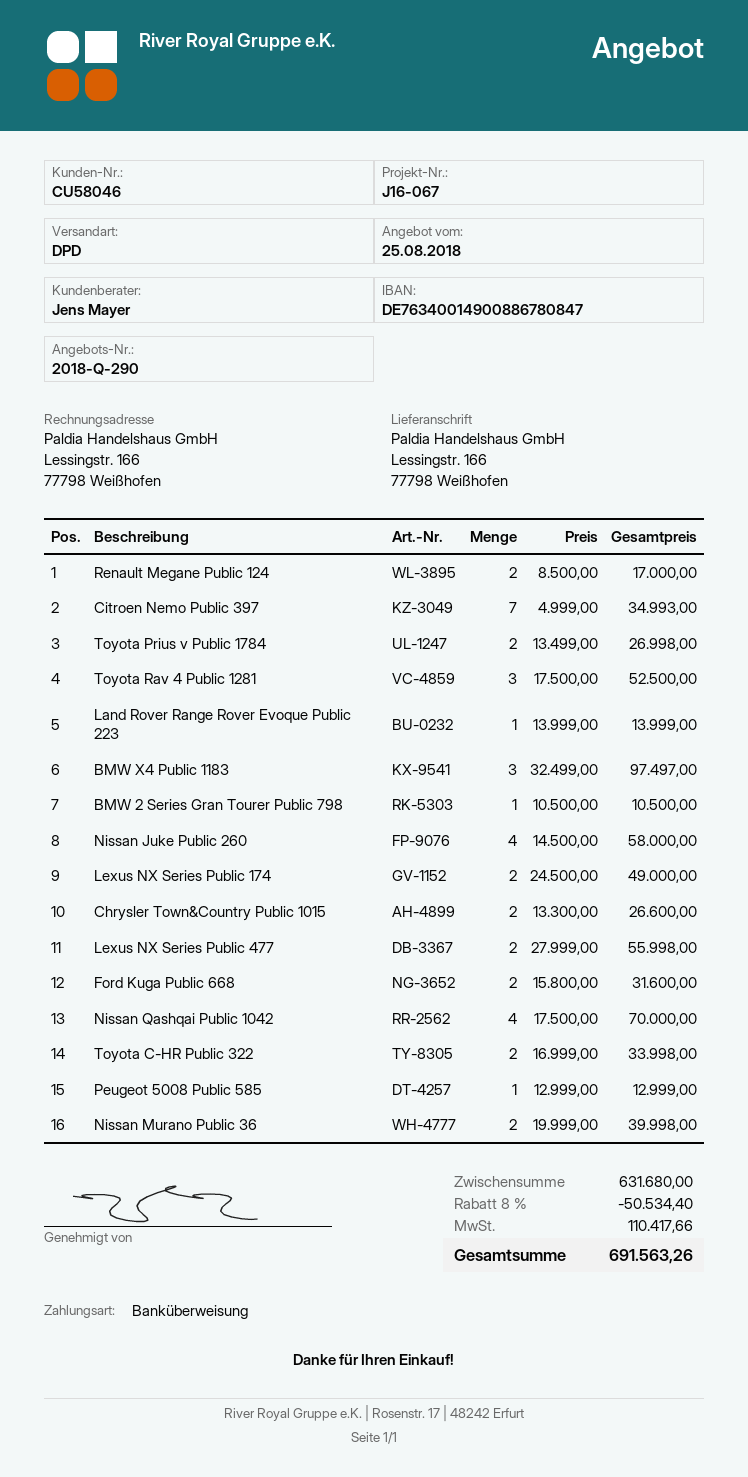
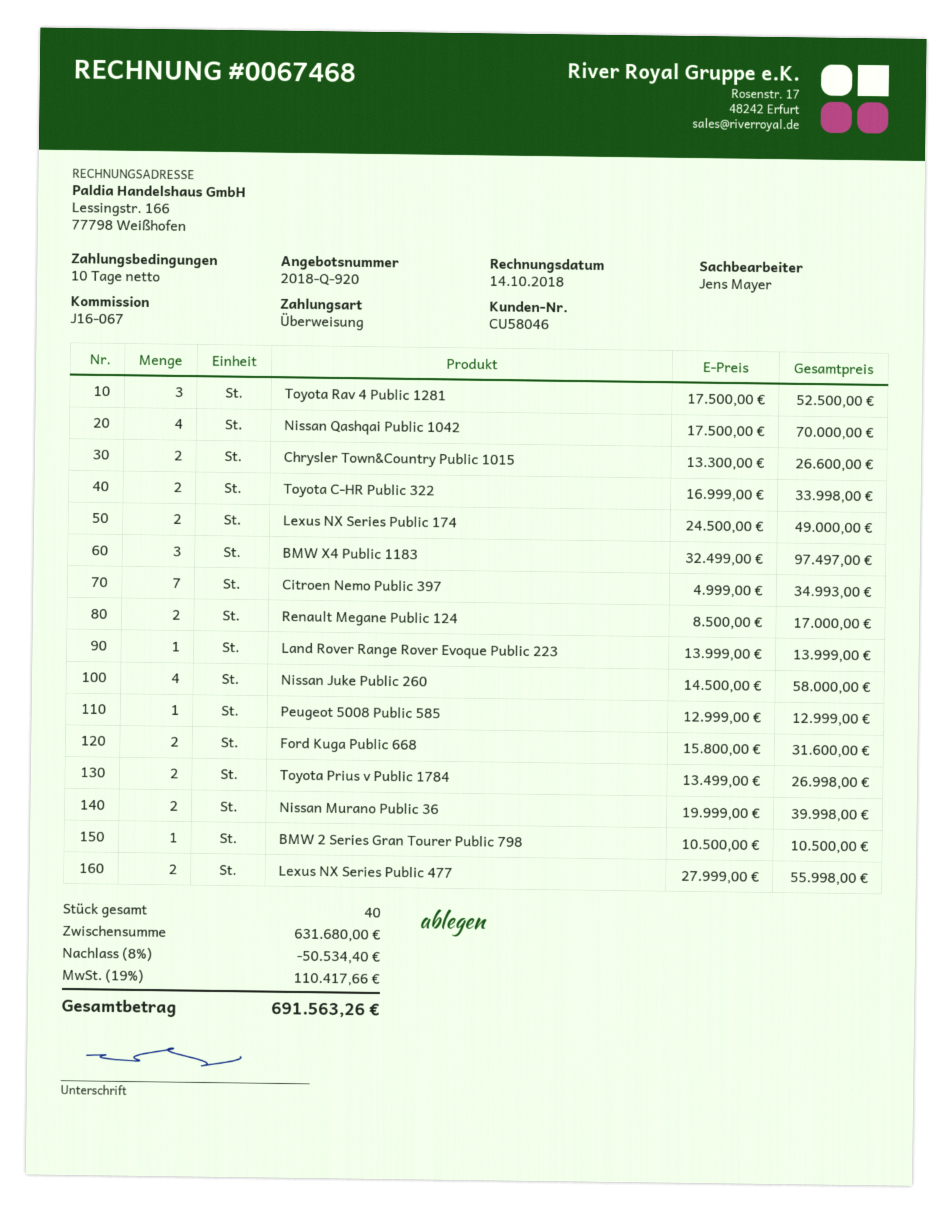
quote number: 2018-Q-290 -> 2018-Q-920

